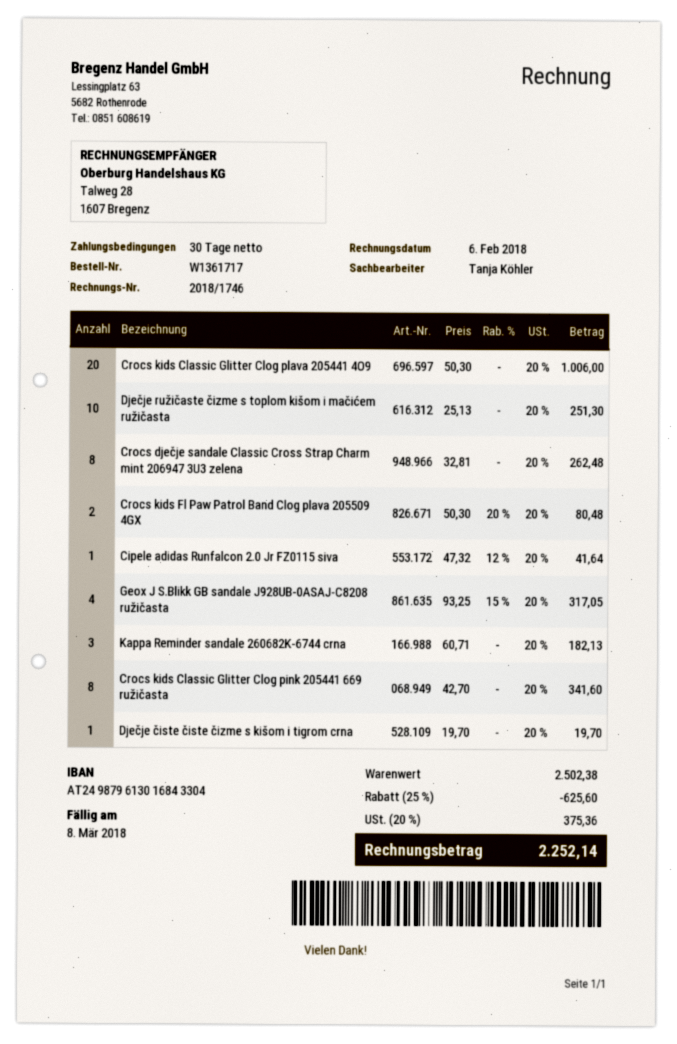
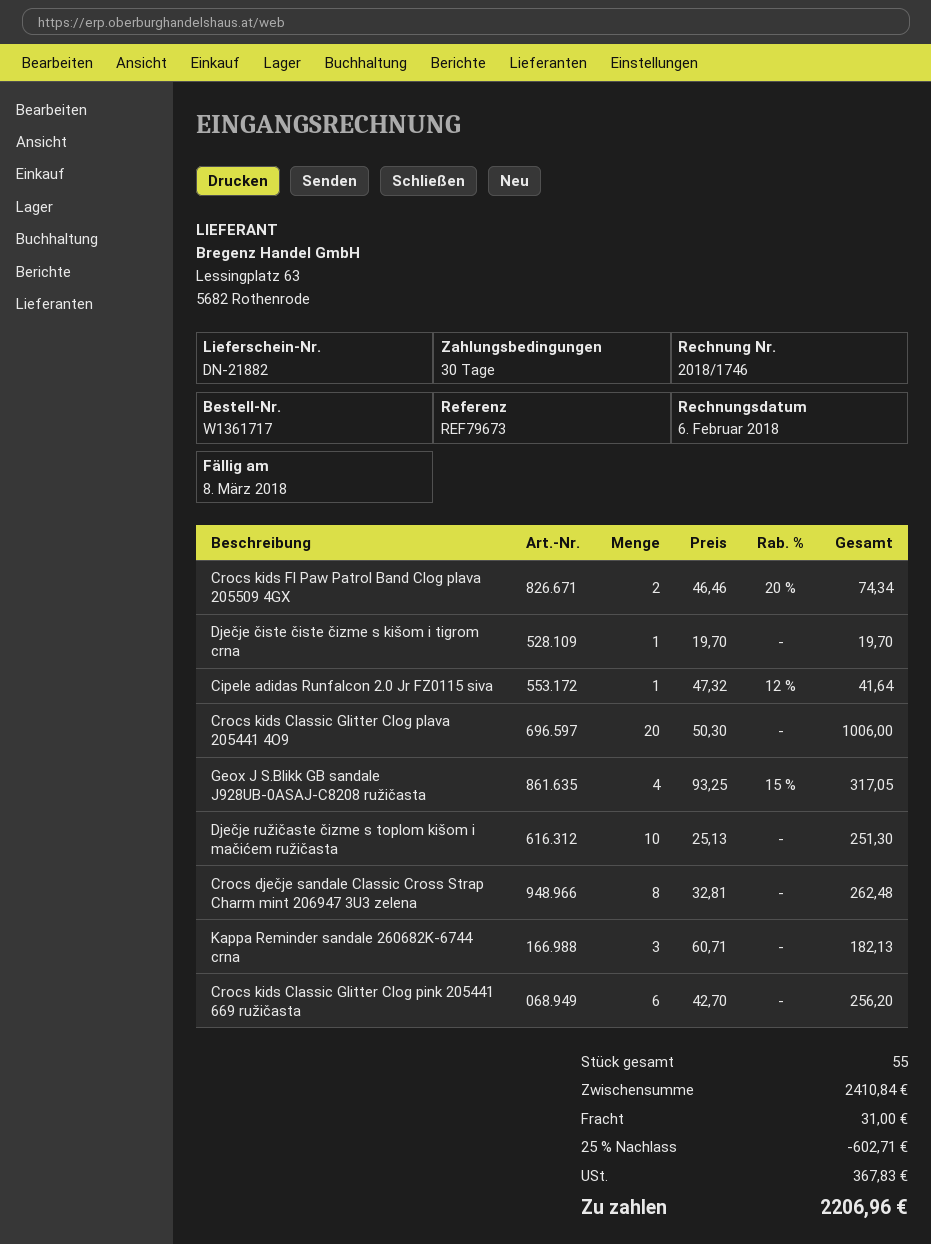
Crocs kids Fl Paw Patrol Band Clog plava 205509 4GX: 2 x 50.30 - 20% = 80.48 -> 2 x 46.46 - 20% = 74.34
Crocs kids Classic Glitter Clog pink 205441 669 ružičasta: 8 x 42.70 = 341.60 -> 6 x 42.70 = 256.20
subtotal: 2502.38 -> 2410.84
discount: 25% = 625.60 -> 25% = 602.71
shipping: none -> 31.00
tax: 375.36 -> 367.83
total: 2252.14 -> 2206.96

